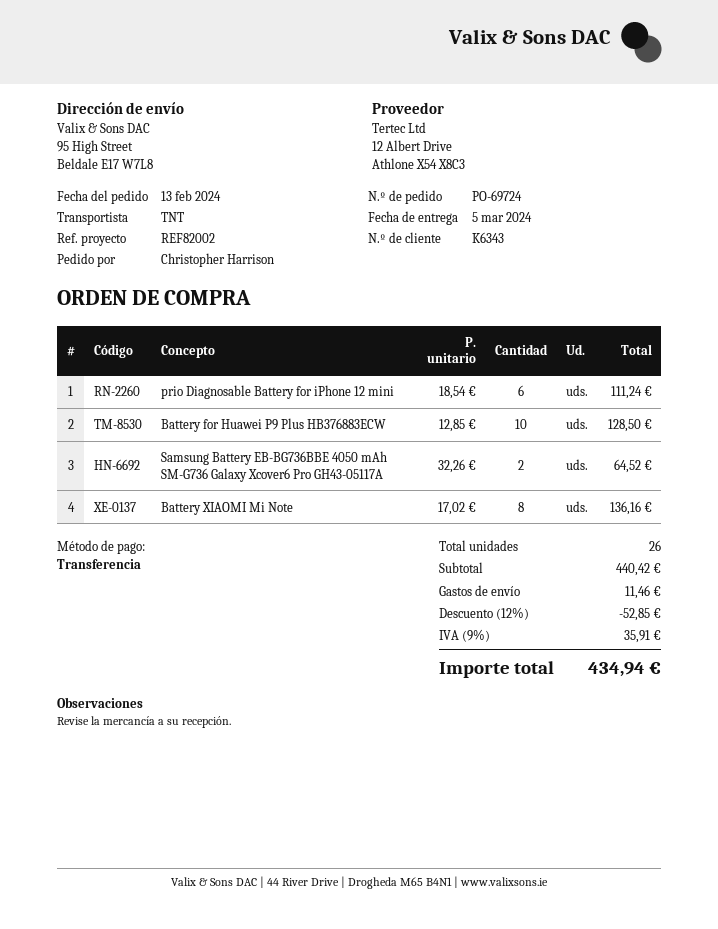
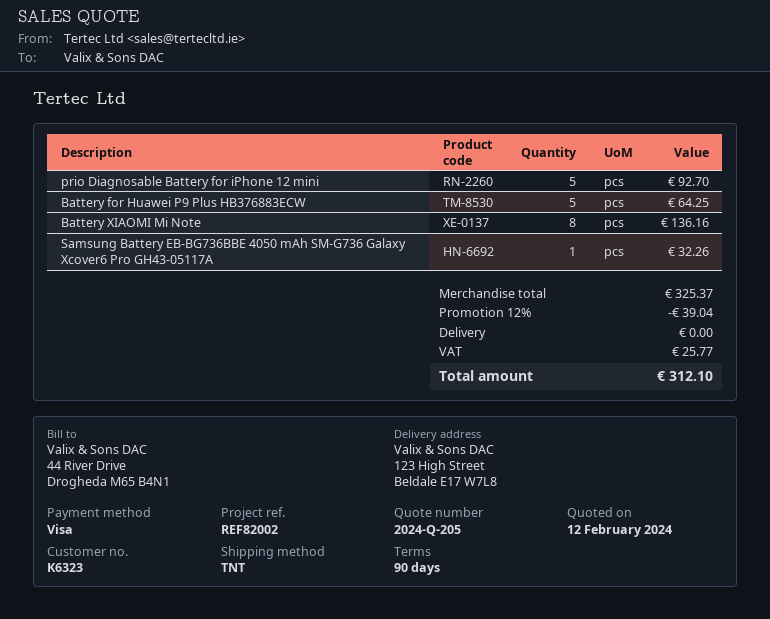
customer number: K6343 -> K6323
payment method: bank transfer -> Visa
ship to: 95 High Street, Beldale E17 W7L8 -> 123 High Street, Beldale E17 W7L8
prio Diagnosable Battery for iPhone 12 mini: 6 for 111.24 -> 5 for 92.70
Battery for Huawei P9 Plus HB376883ECW: 10 for 128.50 -> 5 for 64.25
Samsung Battery EB-BG736BBE 4050 mAh SM-G736 Galaxy Xcover6 Pro GH43-05117A: 2 for 64.52 -> 1 for 32.26
subtotal: 440.42 -> 325.37
discount: 12% = 52.85 -> 12% = 39.04
shipping: 11.46 -> 0.00
tax: 35.91 -> 25.77
total: 434.94 -> 312.10

